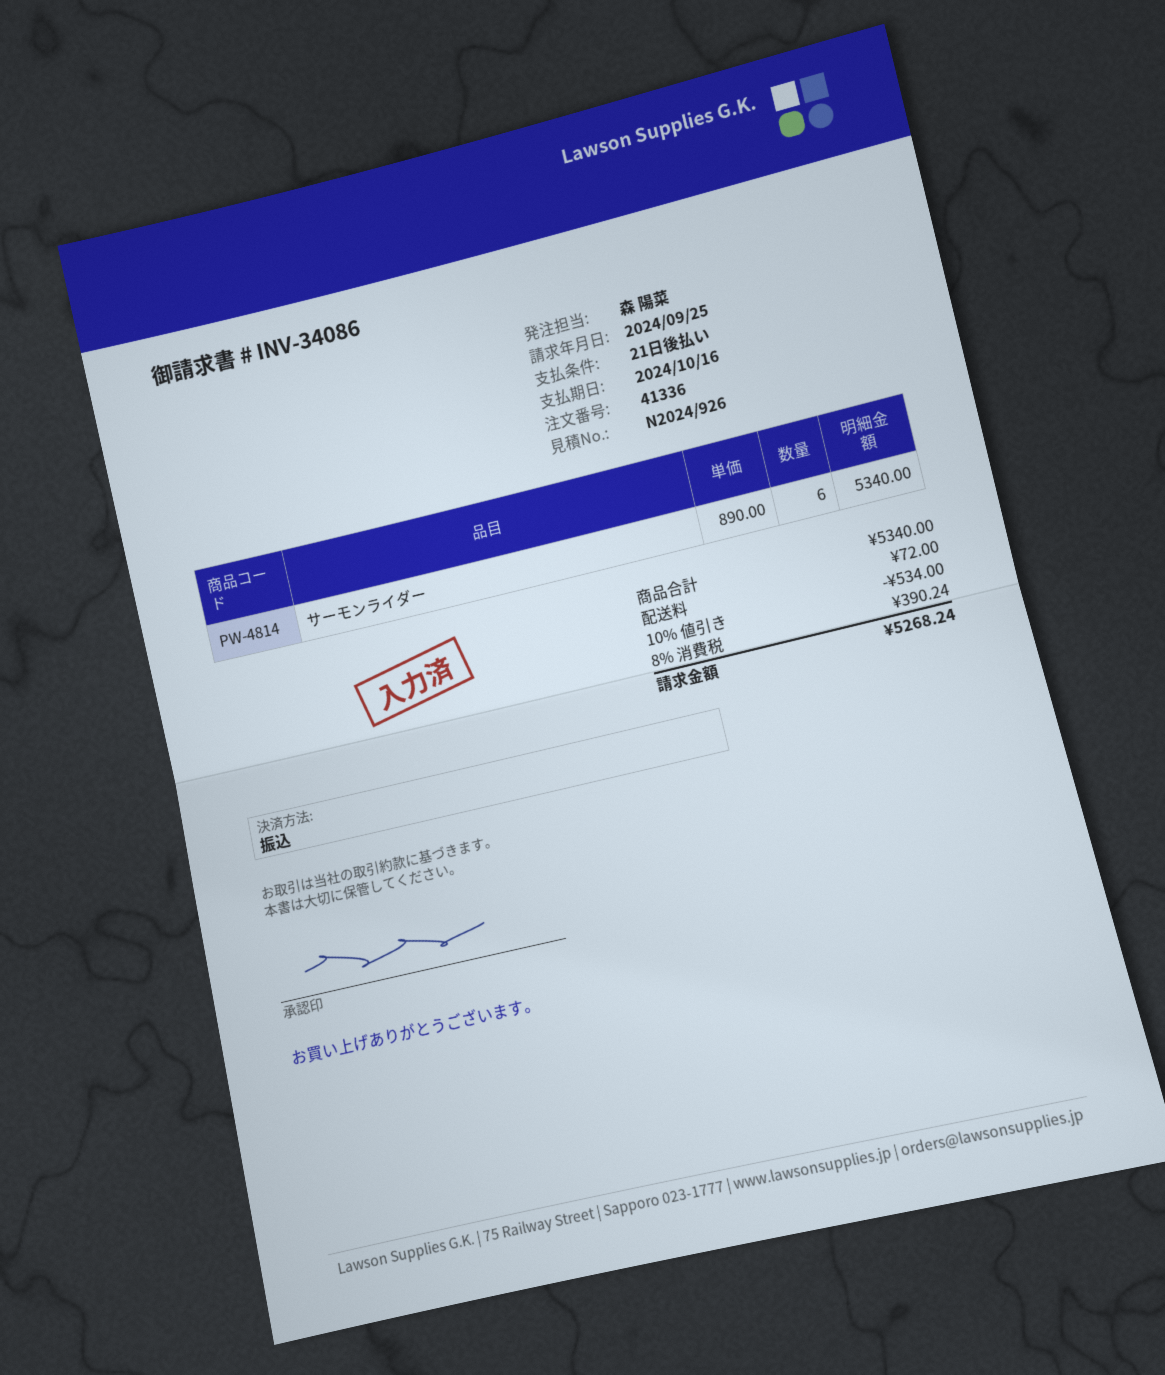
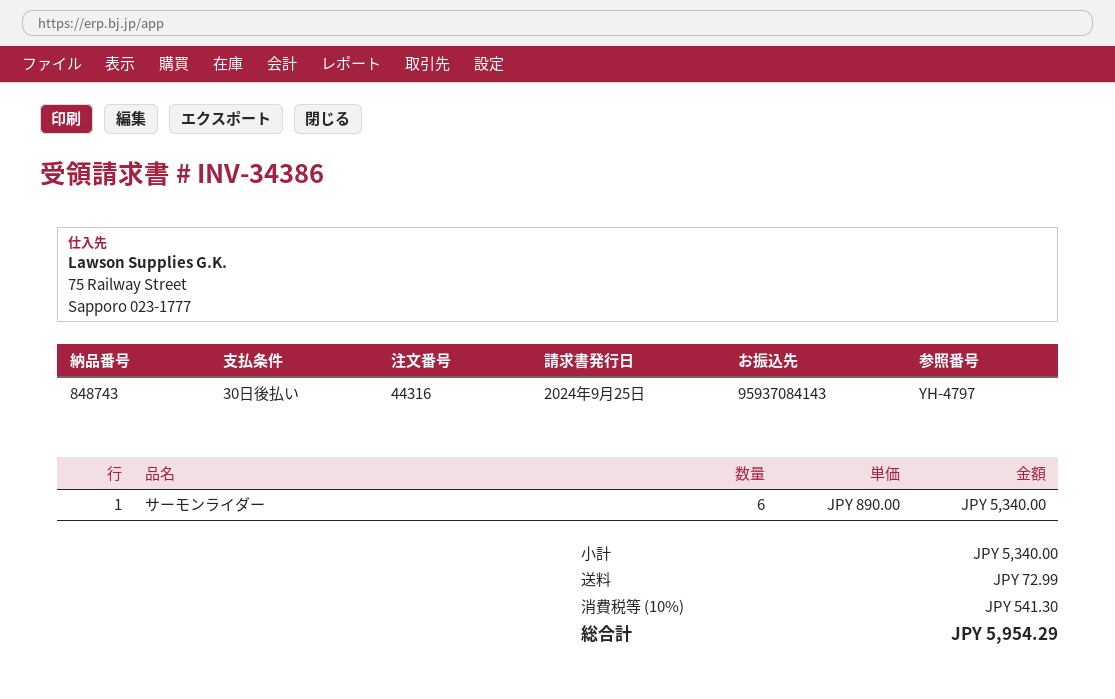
order number: 41336 -> 44316
invoice number: INV-34086 -> INV-34386
payment terms: 21 days -> 30 days
discount: 10% = 534.00 -> none
shipping: 72.00 -> 72.99
tax: 8% = 390.24 -> 10% = 541.30
total: 5268.24 -> 5954.29

